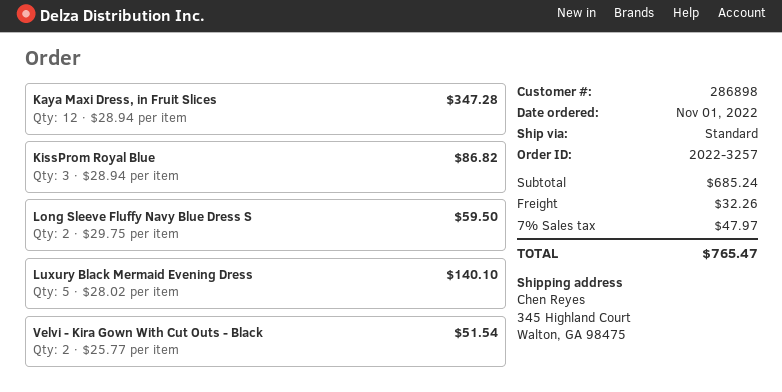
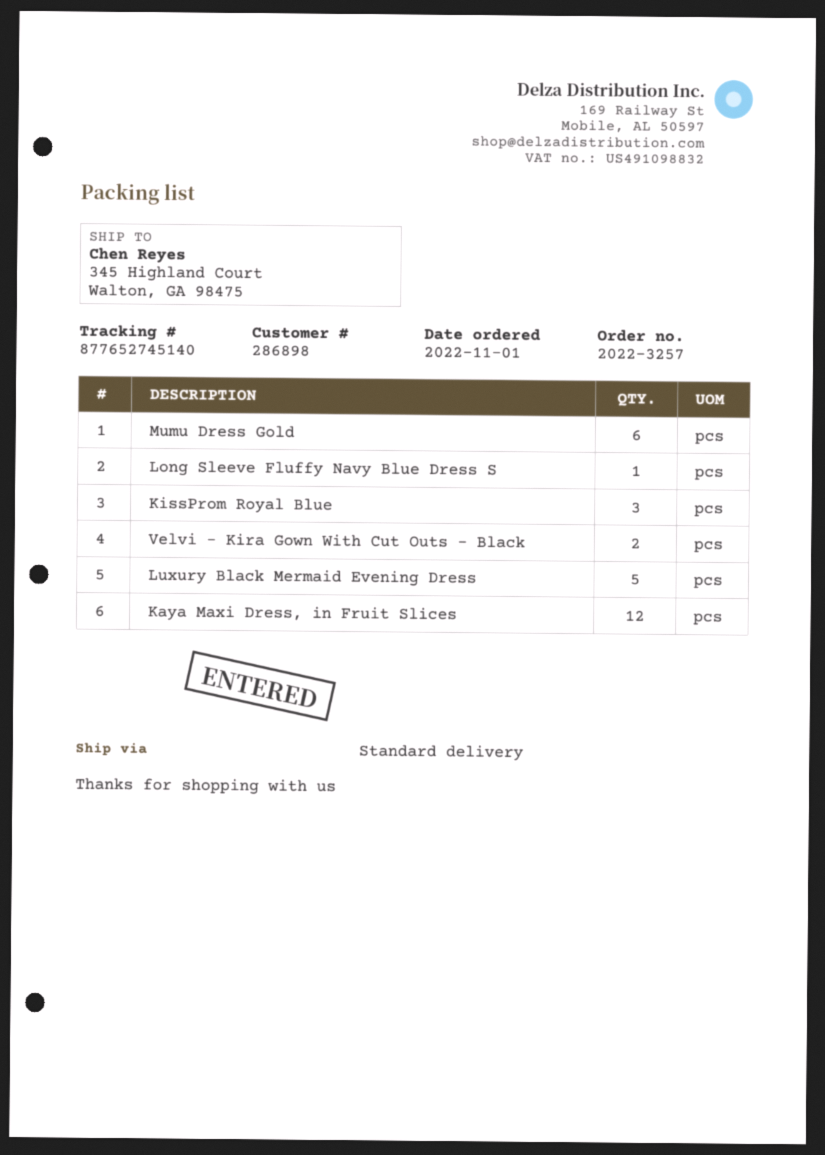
Long Sleeve Fluffy Navy Blue Dress S: 2 -> 1
Mumu Dress Gold: none -> 6

